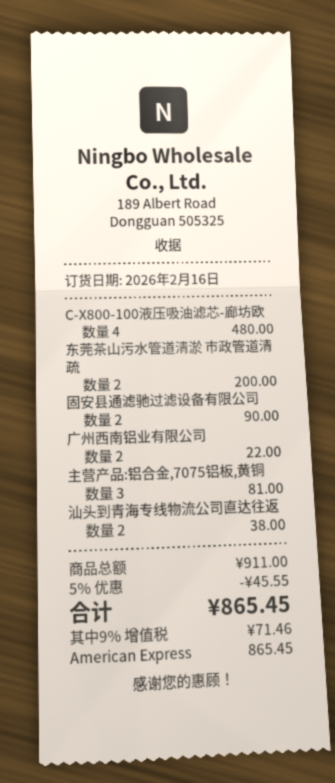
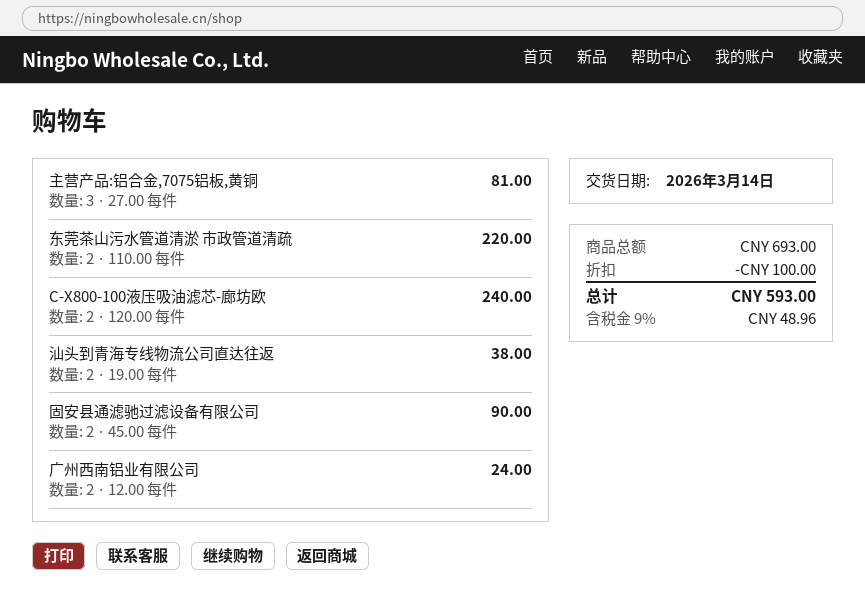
C-X800-100液压吸油滤芯-廊坊欧: 4 for 480.00 -> 2 for 240.00
东莞茶山污水管道清淤 市政管道清疏: 2 for 200.00 -> 2 for 220.00
广州西南铝业有限公司: 2 for 22.00 -> 2 for 24.00
subtotal: 911.00 -> 693.00
discount: 45.55 -> 100.00
tax: 9% = 71.46 -> 9% = 48.96
total: 865.45 -> 593.00

